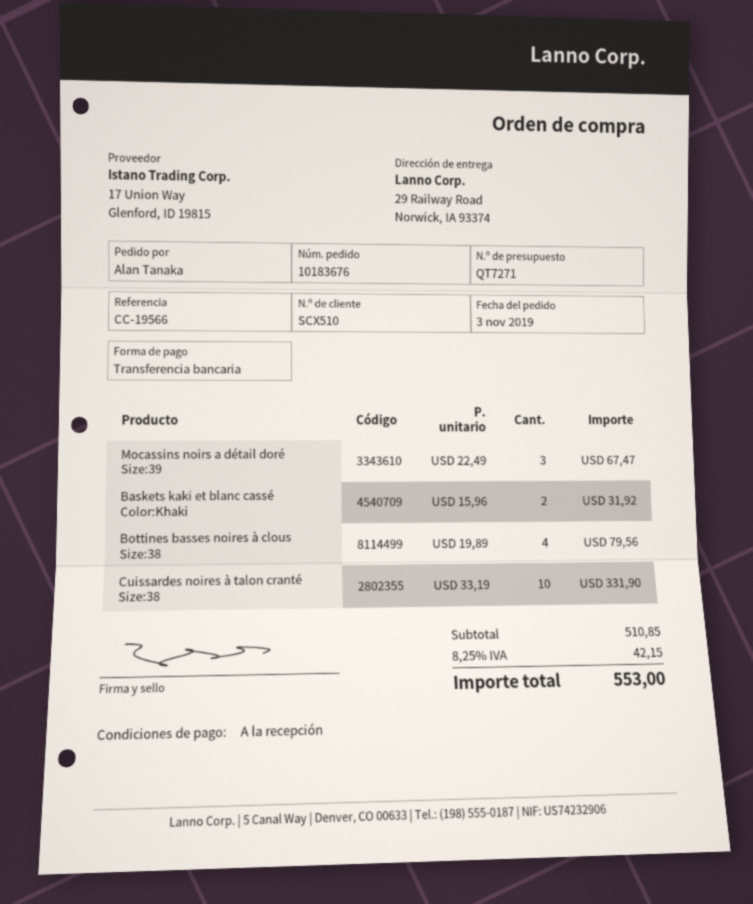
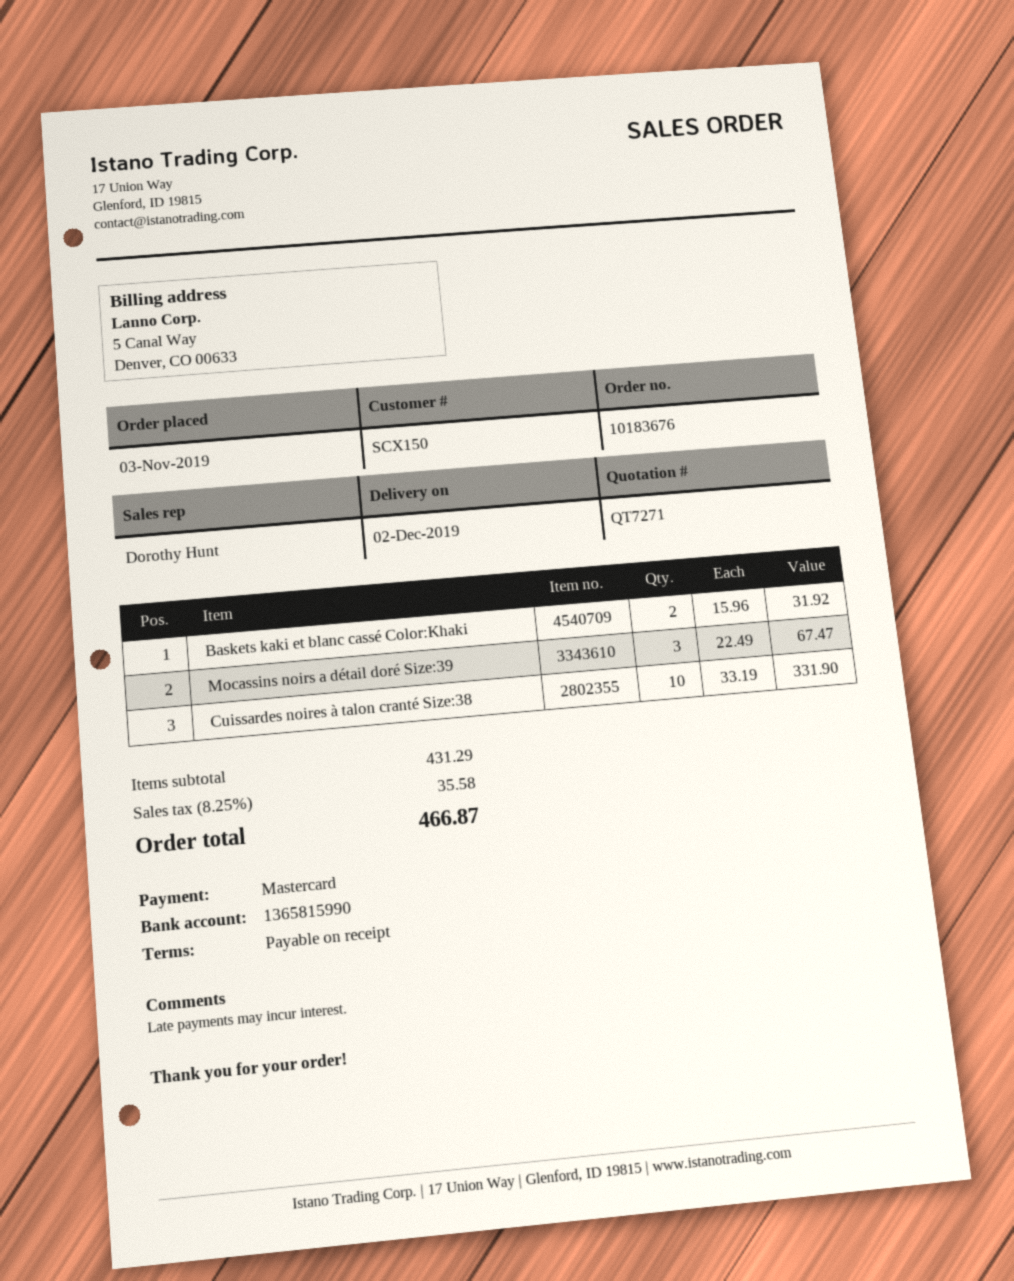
customer number: SCX510 -> SCX150
payment method: bank transfer -> Mastercard
Bottines basses noires à clous Size:38: 4 x 19.89 = 79.56 -> none
subtotal: 510.85 -> 431.29
tax: 8.25% = 42.15 -> 8.25% = 35.58
total: 553.00 -> 466.87

